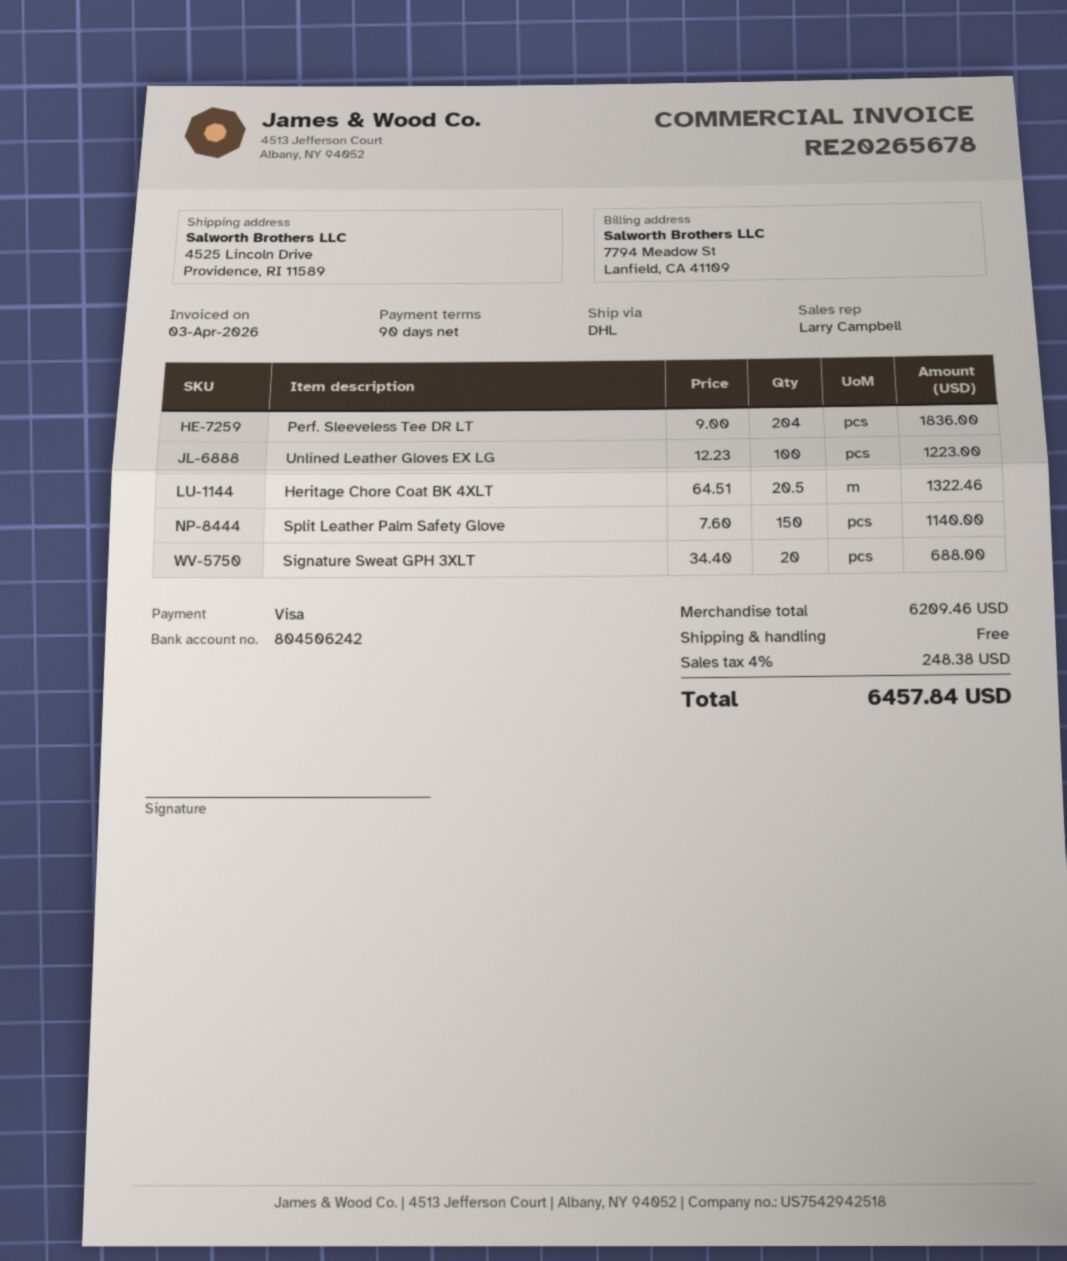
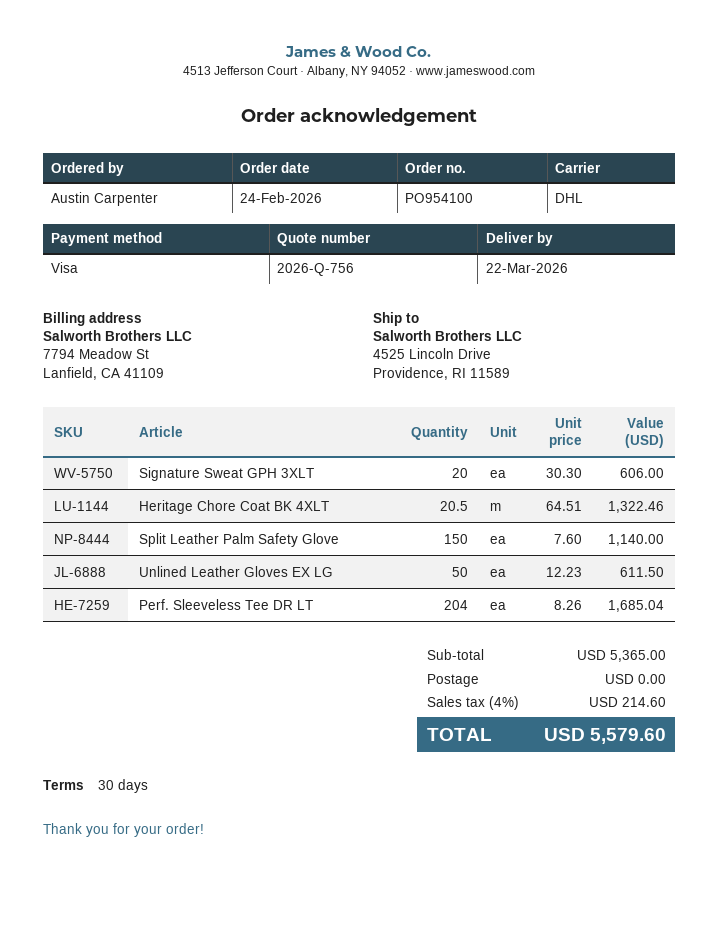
payment terms: 90 days -> 30 days
Perf. Sleeveless Tee DR LT: 204 x 9.00 = 1836.00 -> 204 x 8.26 = 1685.04
Unlined Leather Gloves EX LG: 100 x 12.23 = 1223.00 -> 50 x 12.23 = 611.50
Signature Sweat GPH 3XLT: 20 x 34.40 = 688.00 -> 20 x 30.30 = 606.00
subtotal: 6209.46 -> 5365.00
tax: 4% = 248.38 -> 4% = 214.60
total: 6457.84 -> 5579.60

